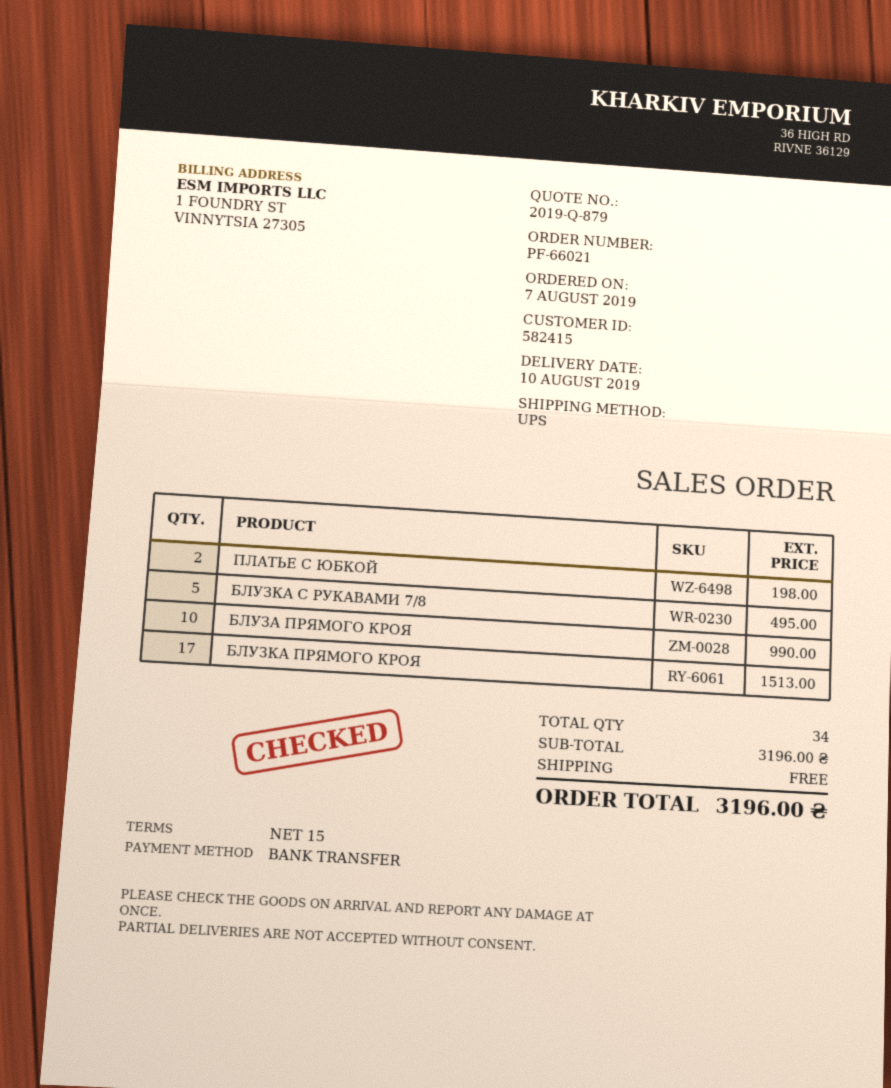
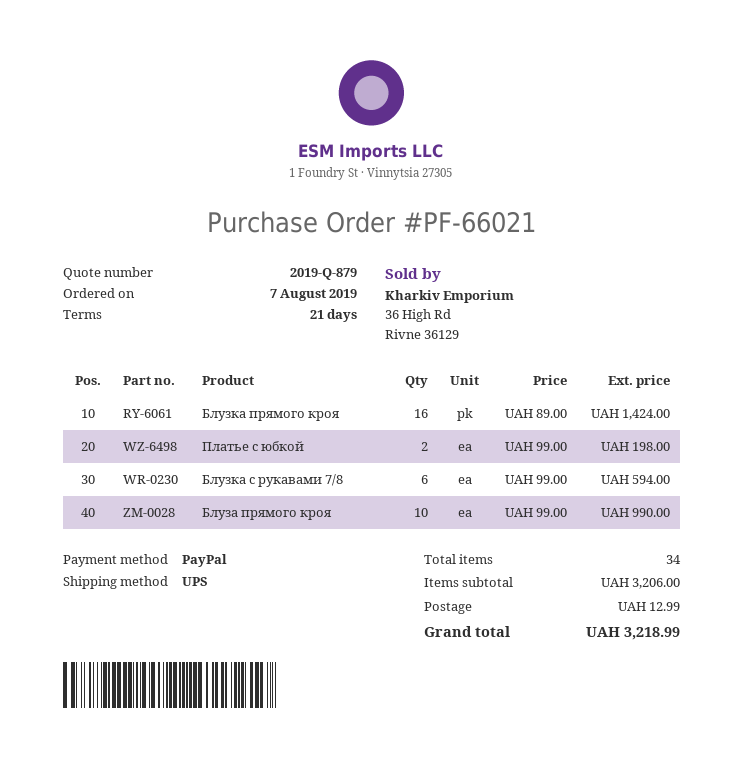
payment terms: 15 days -> 21 days
payment method: bank transfer -> PayPal
БЛУЗКА С РУКАВАМИ 7/8: 5 for 495.00 -> 6 for 594.00
БЛУЗКА ПРЯМОГО КРОЯ: 17 for 1513.00 -> 16 for 1424.00
subtotal: 3196.00 -> 3206.00
shipping: 0.00 -> 12.99
total: 3196.00 -> 3218.99

